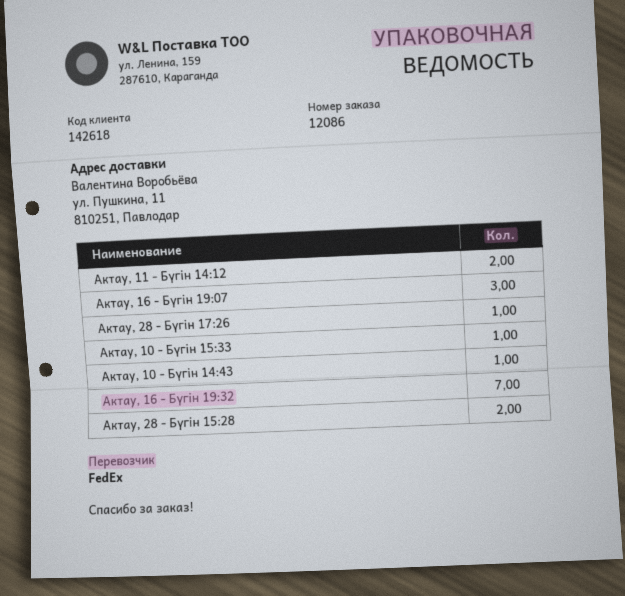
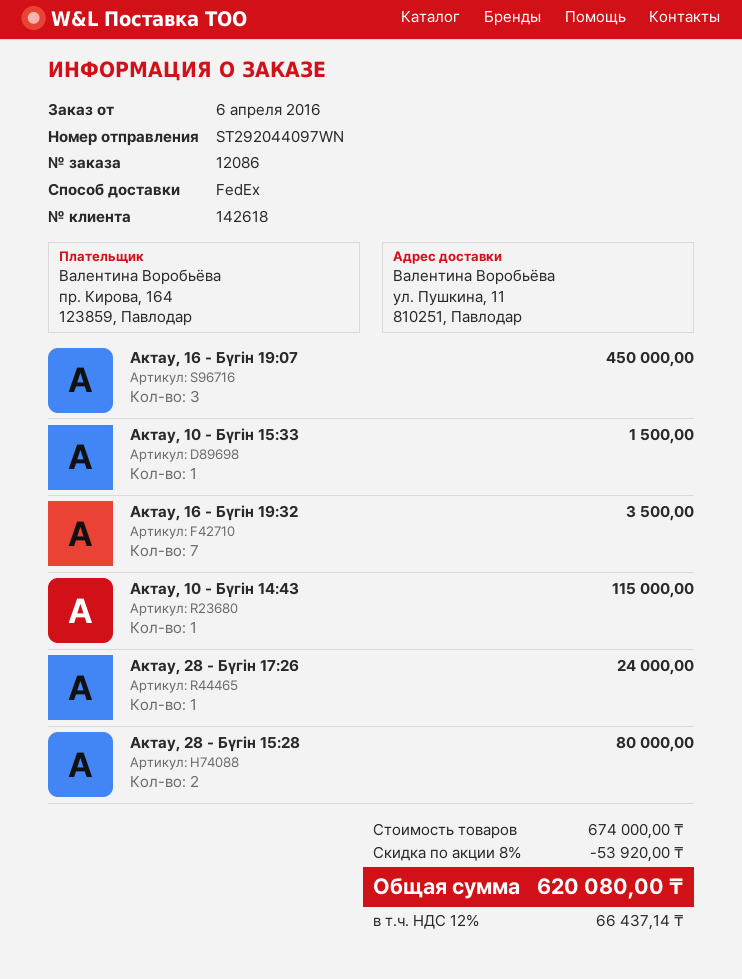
Актау, 11 - Бүгін 14:12: 2 -> none

